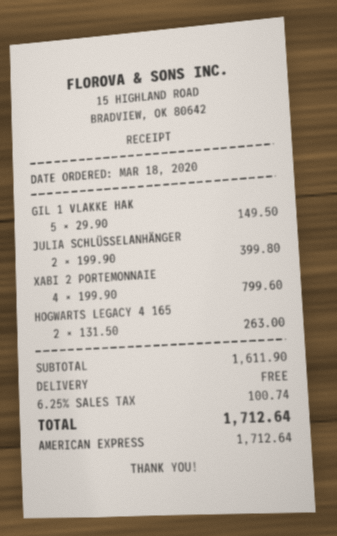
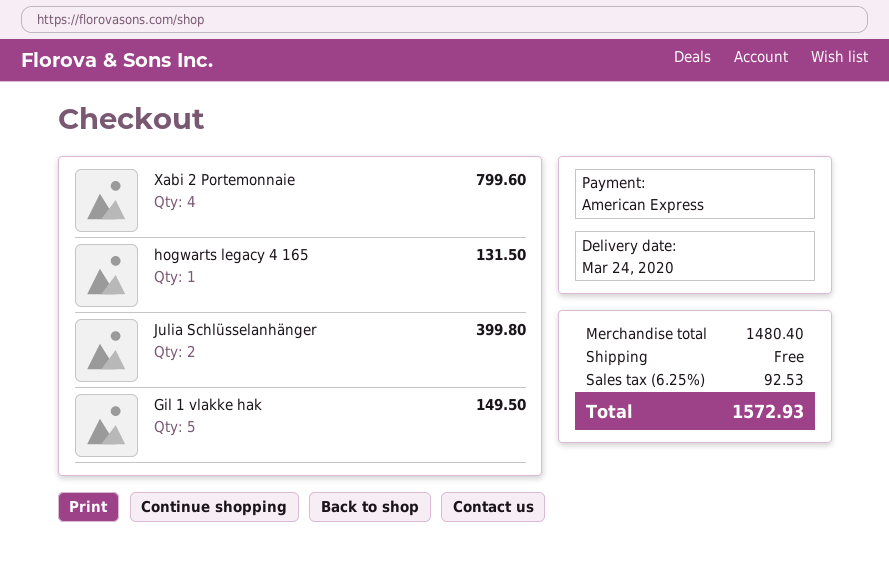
HOGWARTS LEGACY 4 165: 2 for 263.00 -> 1 for 131.50
subtotal: 1611.90 -> 1480.40
tax: 6.25% = 100.74 -> 6.25% = 92.53
total: 1712.64 -> 1572.93

